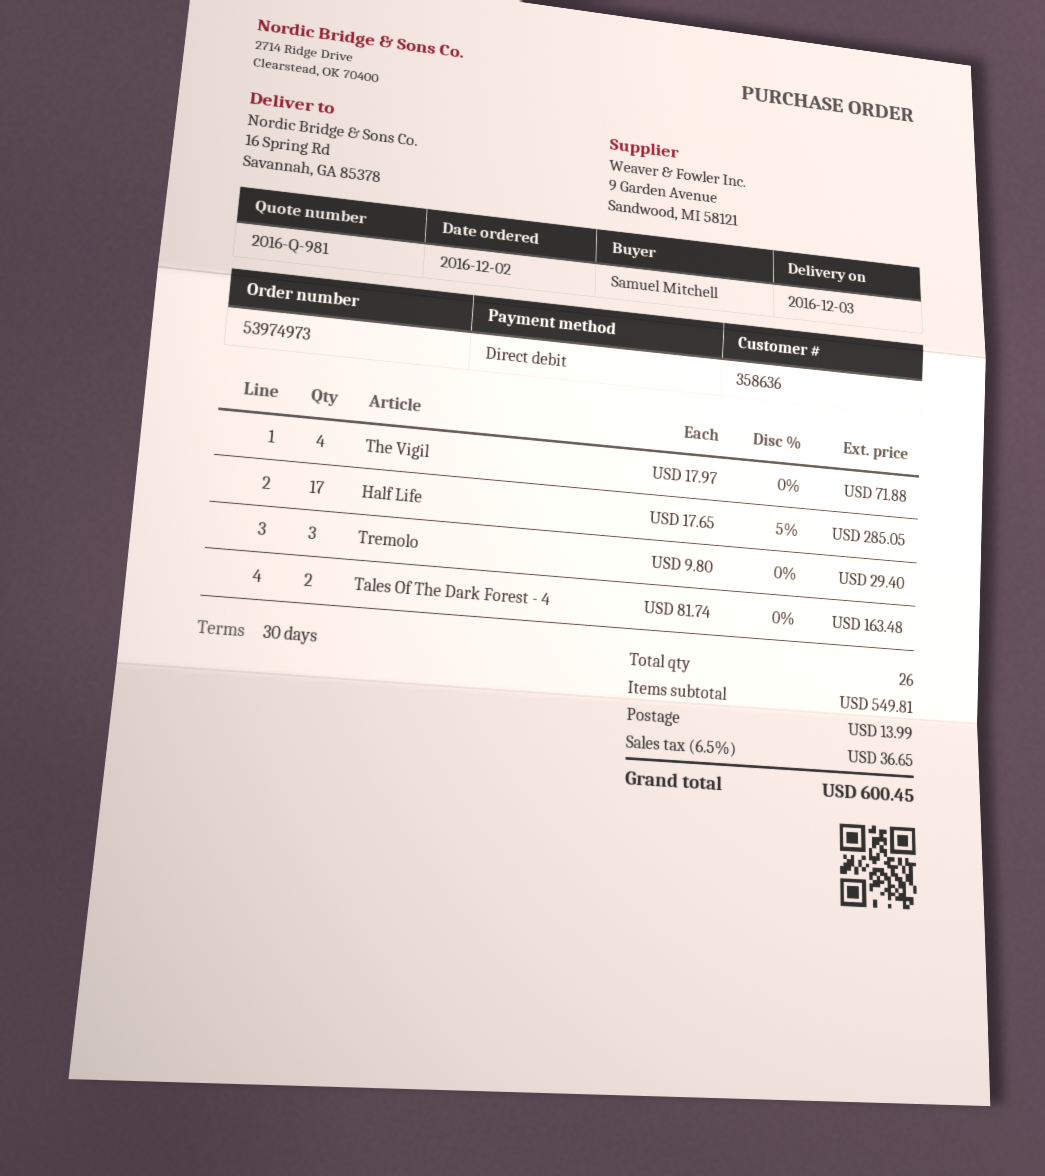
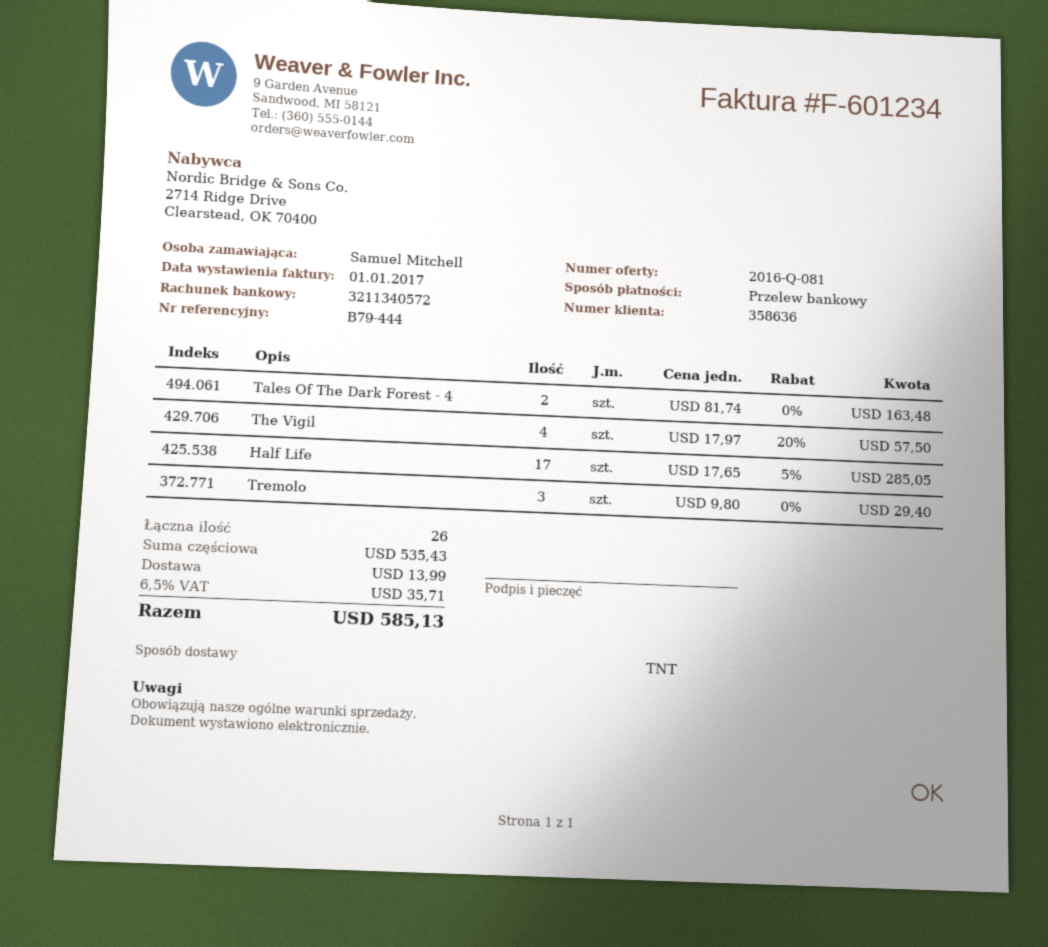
quote number: 2016-Q-981 -> 2016-Q-081
payment method: direct debit -> bank transfer
The Vigil: 4 x 17.97 = 71.88 -> 4 x 17.97 - 20% = 57.50
subtotal: 549.81 -> 535.43
tax: 6.5% = 36.65 -> 6.5% = 35.71
total: 600.45 -> 585.13

